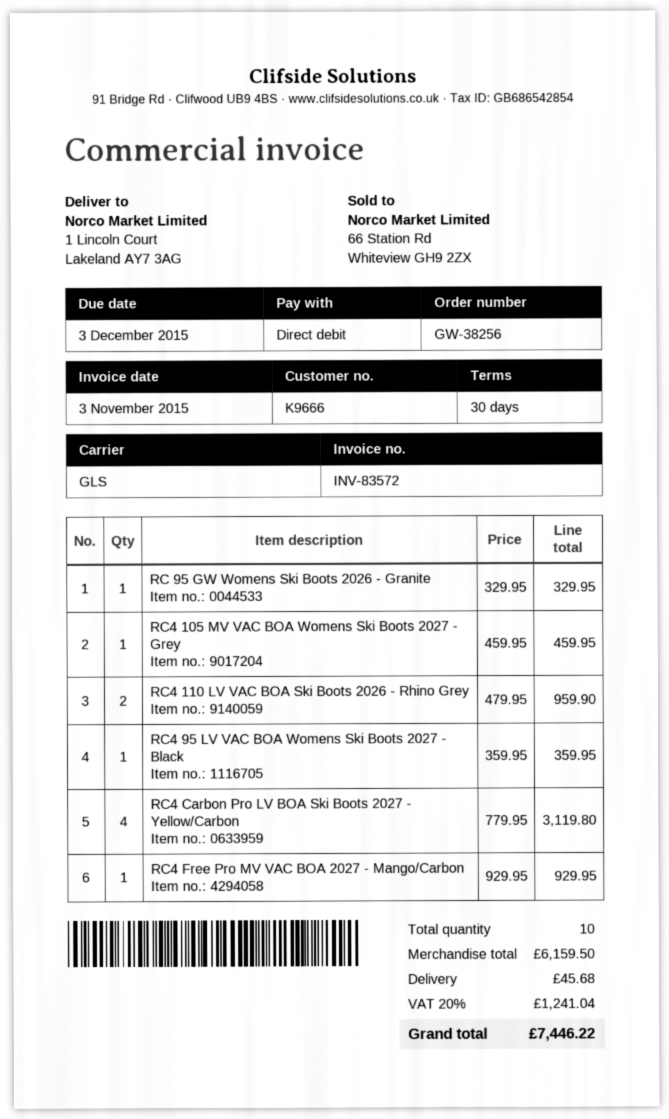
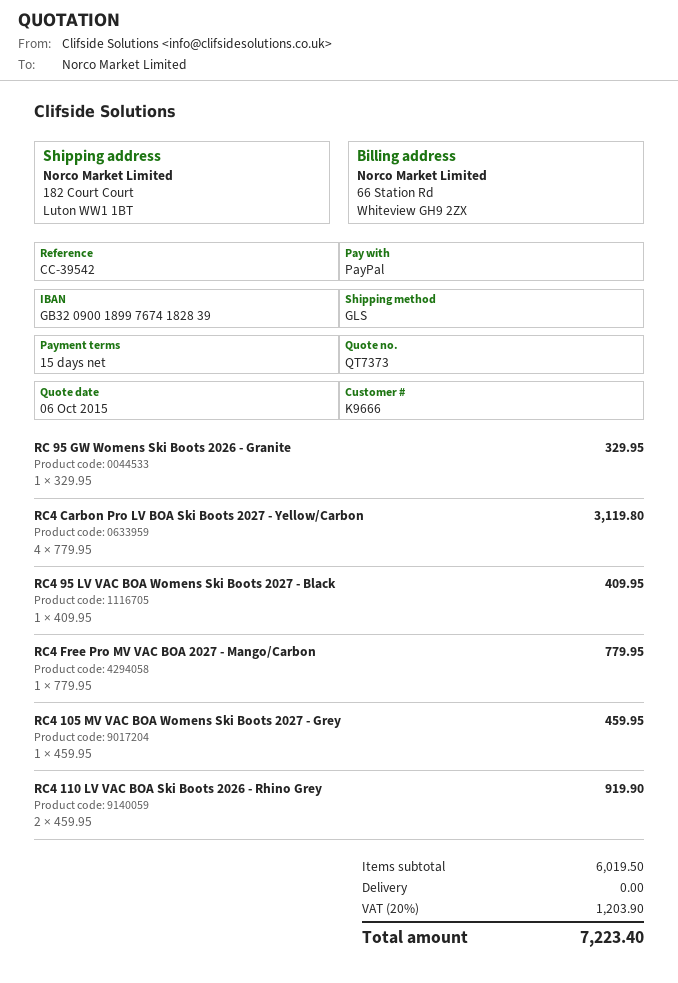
payment terms: 30 days -> 15 days
payment method: direct debit -> PayPal
ship to: 1 Lincoln Court, Lakeland AY7 3AG -> 182 Court Court, Luton WW1 1BT
RC4 110 LV VAC BOA Ski Boots 2026 - Rhino Grey: 2 x 479.95 = 959.90 -> 2 x 459.95 = 919.90
RC4 95 LV VAC BOA Womens Ski Boots 2027 - Black: 1 x 359.95 = 359.95 -> 1 x 409.95 = 409.95
RC4 Free Pro MV VAC BOA 2027 - Mango/Carbon: 1 x 929.95 = 929.95 -> 1 x 779.95 = 779.95
subtotal: 6159.50 -> 6019.50
shipping: 45.68 -> 0.00
tax: 20% = 1241.04 -> 20% = 1203.90
total: 7446.22 -> 7223.40

